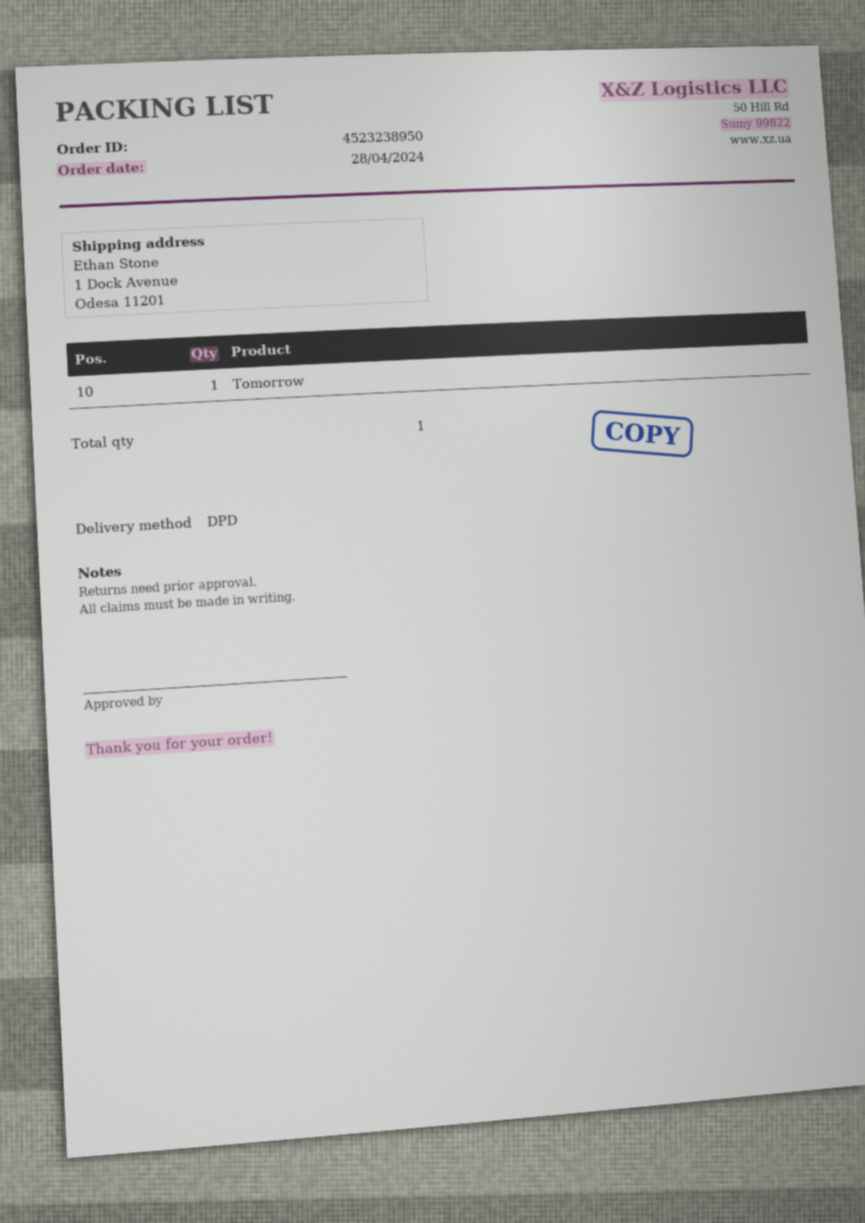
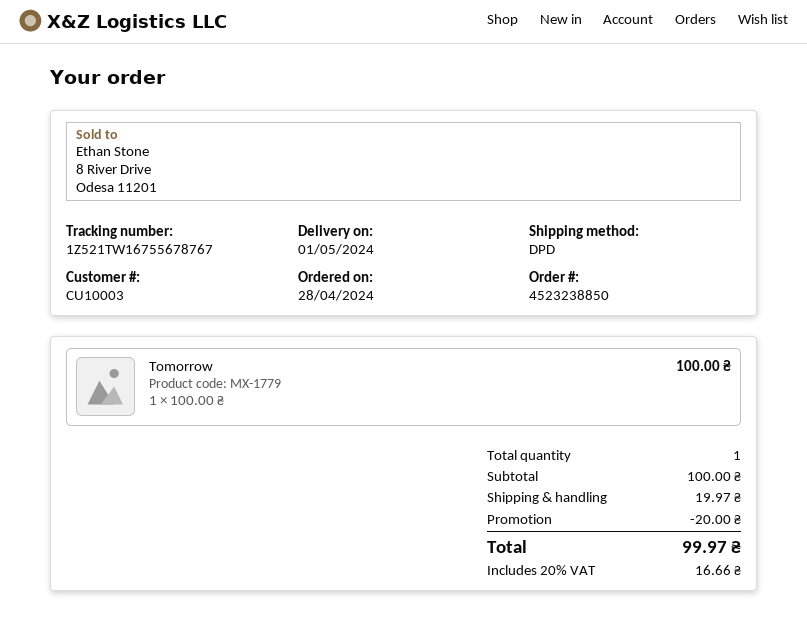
order number: 4523238950 -> 4523238850

